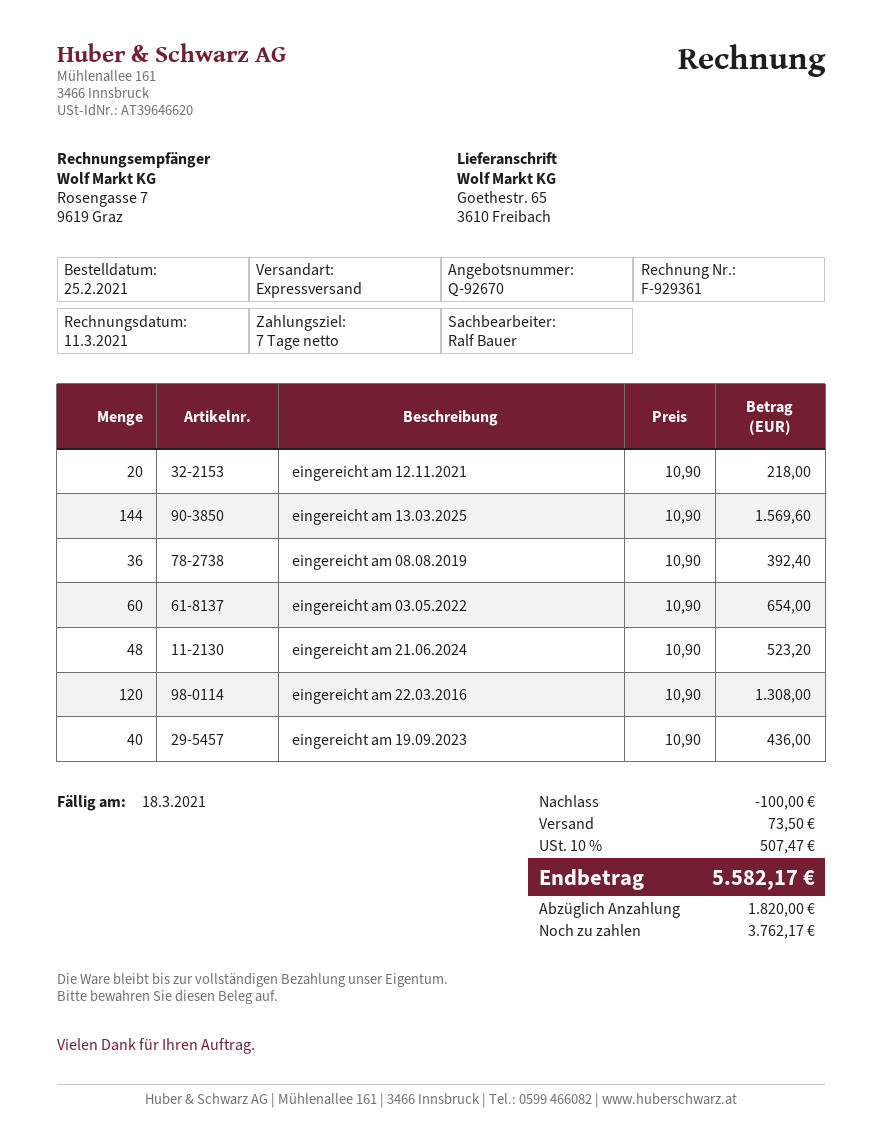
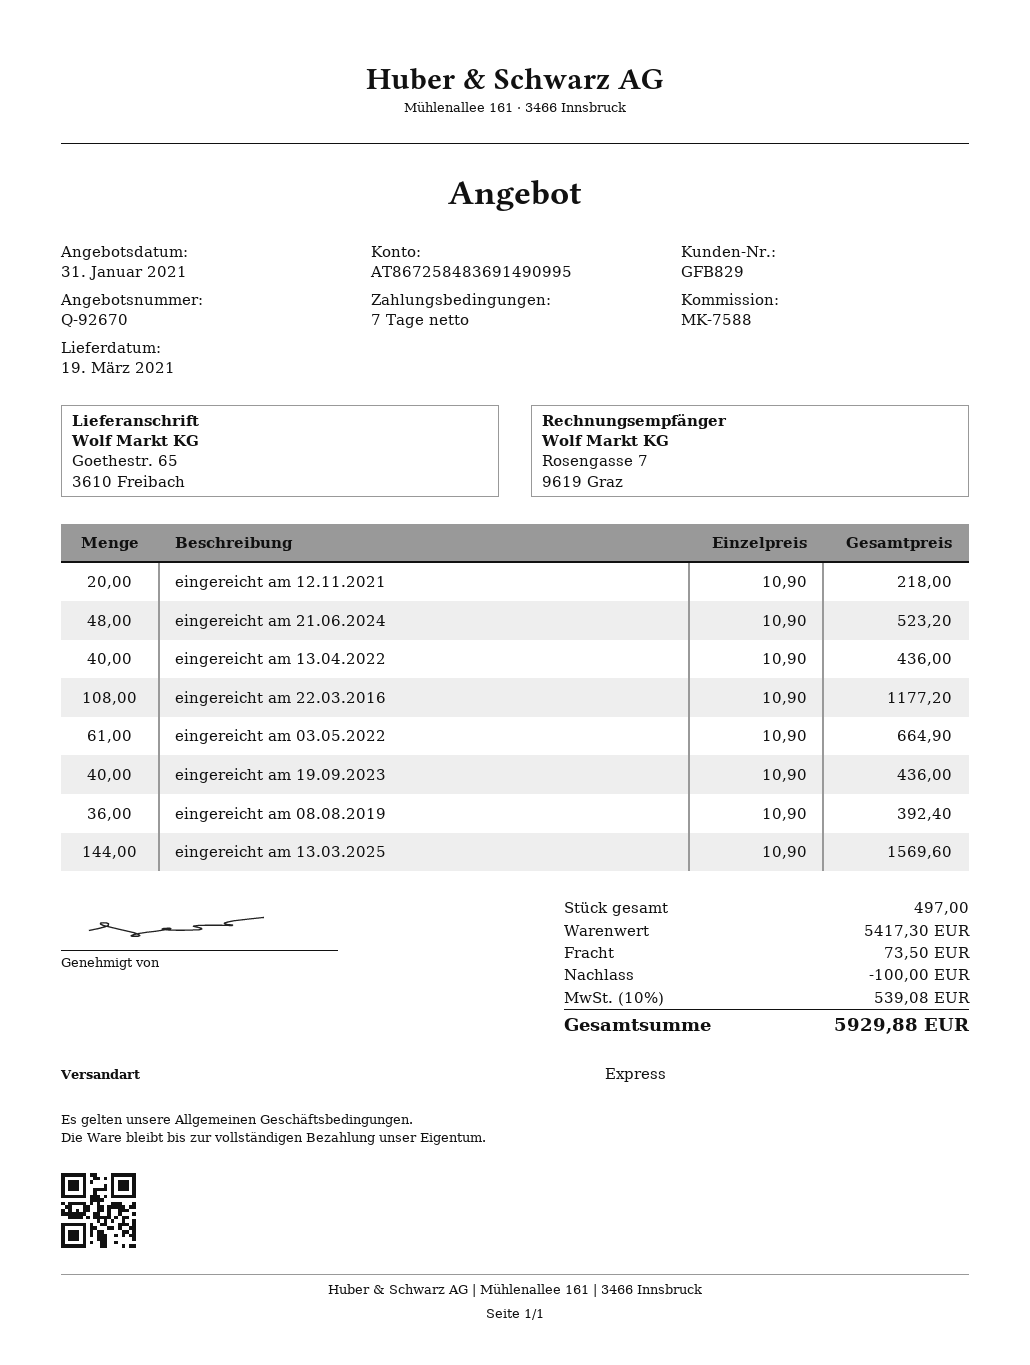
eingereicht am 03.05.2022: 60 x 10.90 = 654.00 -> 61 x 10.90 = 664.90
eingereicht am 22.03.2016: 120 x 10.90 = 1308.00 -> 108 x 10.90 = 1177.20
eingereicht am 13.04.2022: none -> 40 x 10.90 = 436.00
tax: 10% = 507.47 -> 10% = 539.08
total: 5582.17 -> 5929.88

